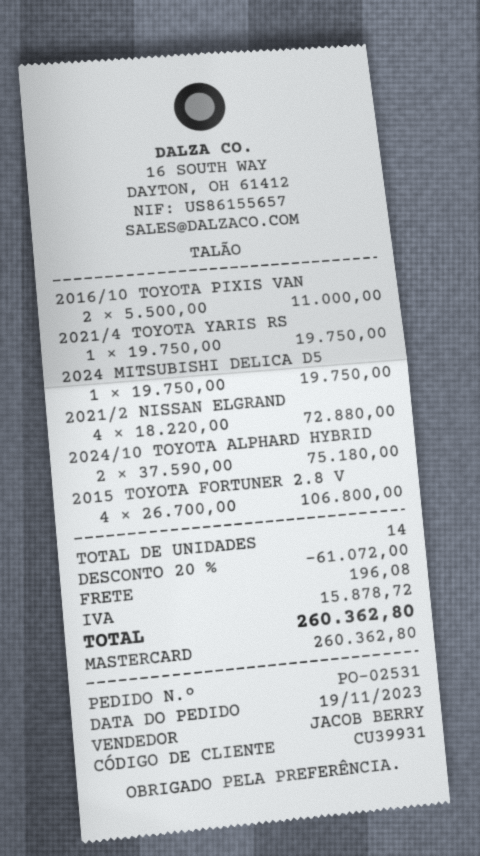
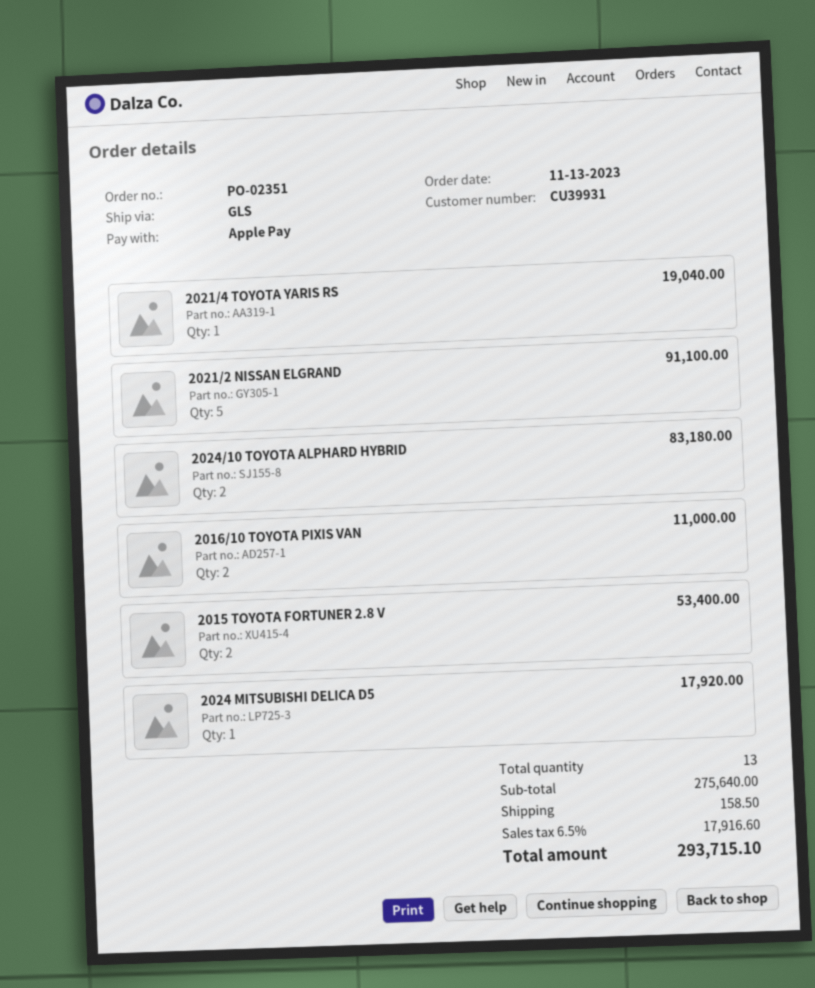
order number: PO-02531 -> PO-02351
order date: 2023-11-19 -> 2023-11-13
payment method: Mastercard -> Apple Pay
2021/4 TOYOTA YARIS RS: 1 for 19750.00 -> 1 for 19040.00
2024 MITSUBISHI DELICA D5: 1 for 19750.00 -> 1 for 17920.00
2021/2 NISSAN ELGRAND: 4 for 72880.00 -> 5 for 91100.00
2024/10 TOYOTA ALPHARD HYBRID: 2 for 75180.00 -> 2 for 83180.00
2015 TOYOTA FORTUNER 2.8 V: 4 for 106800.00 -> 2 for 53400.00
total quantity: 14 -> 13
discount: 20% = 61072.00 -> none
shipping: 196.08 -> 158.50
tax: 15878.72 -> 17916.60
total: 260362.80 -> 293715.10

